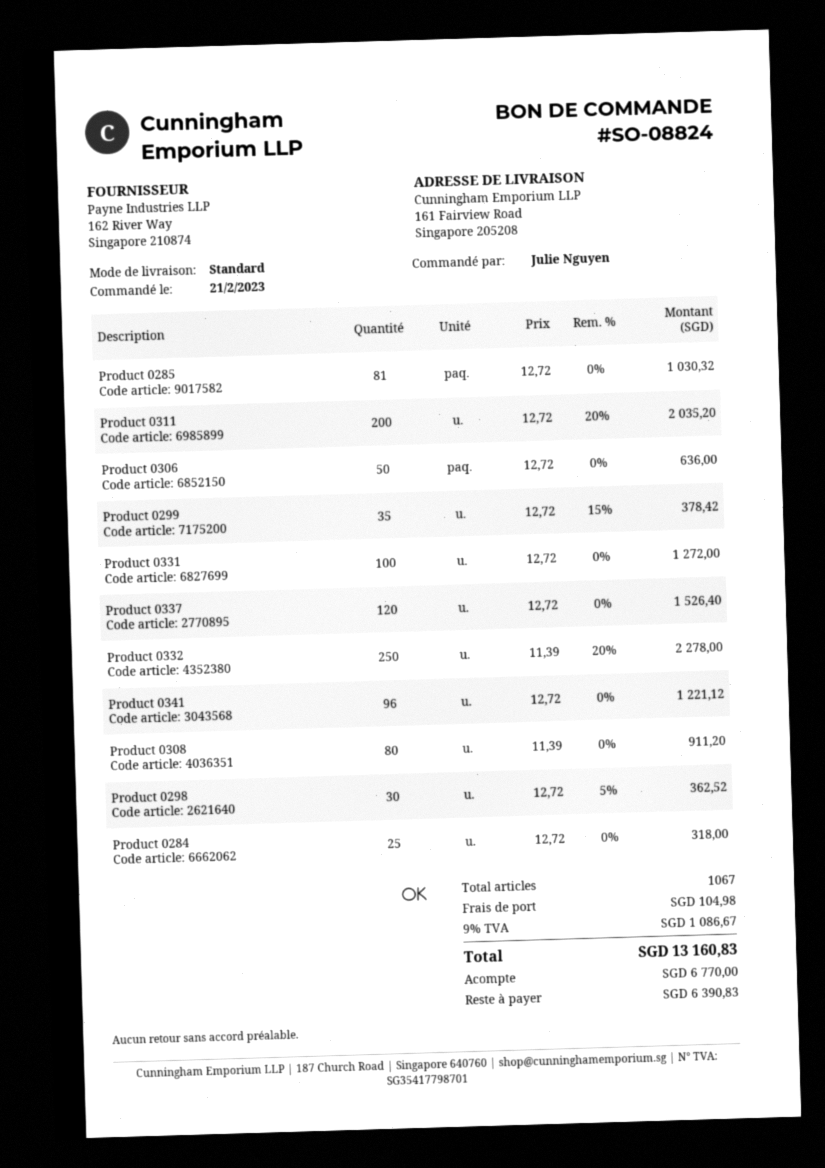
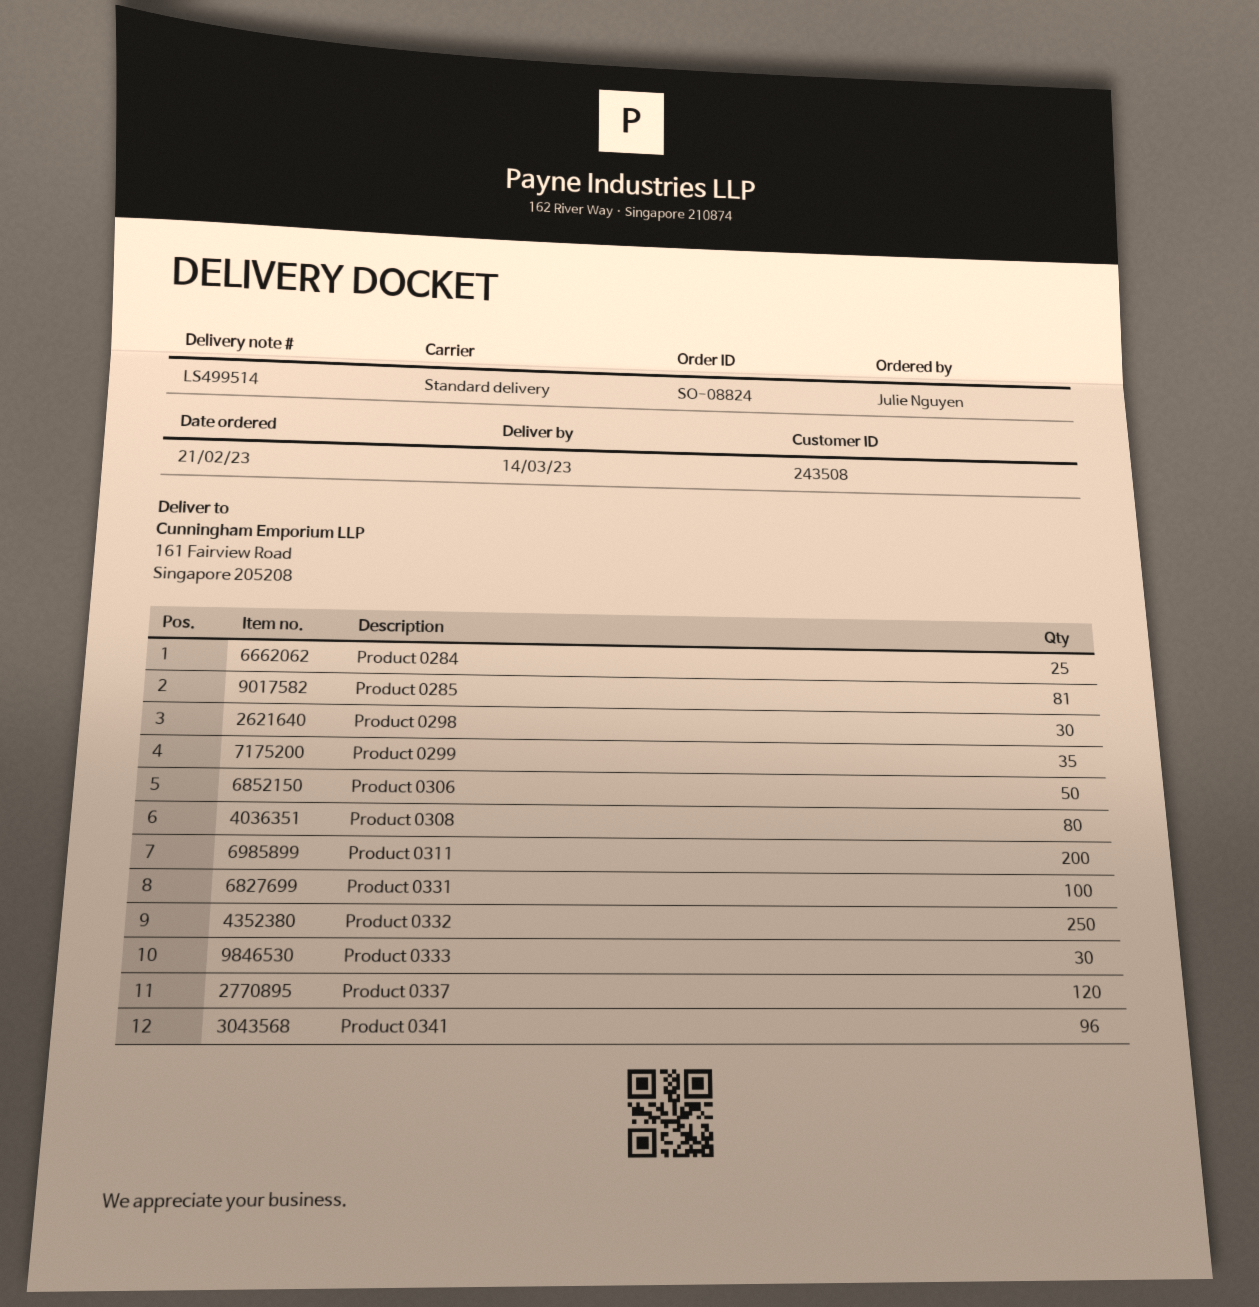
Product 0333: none -> 30

